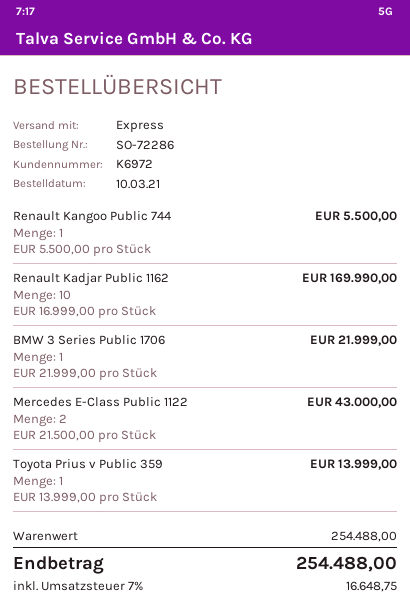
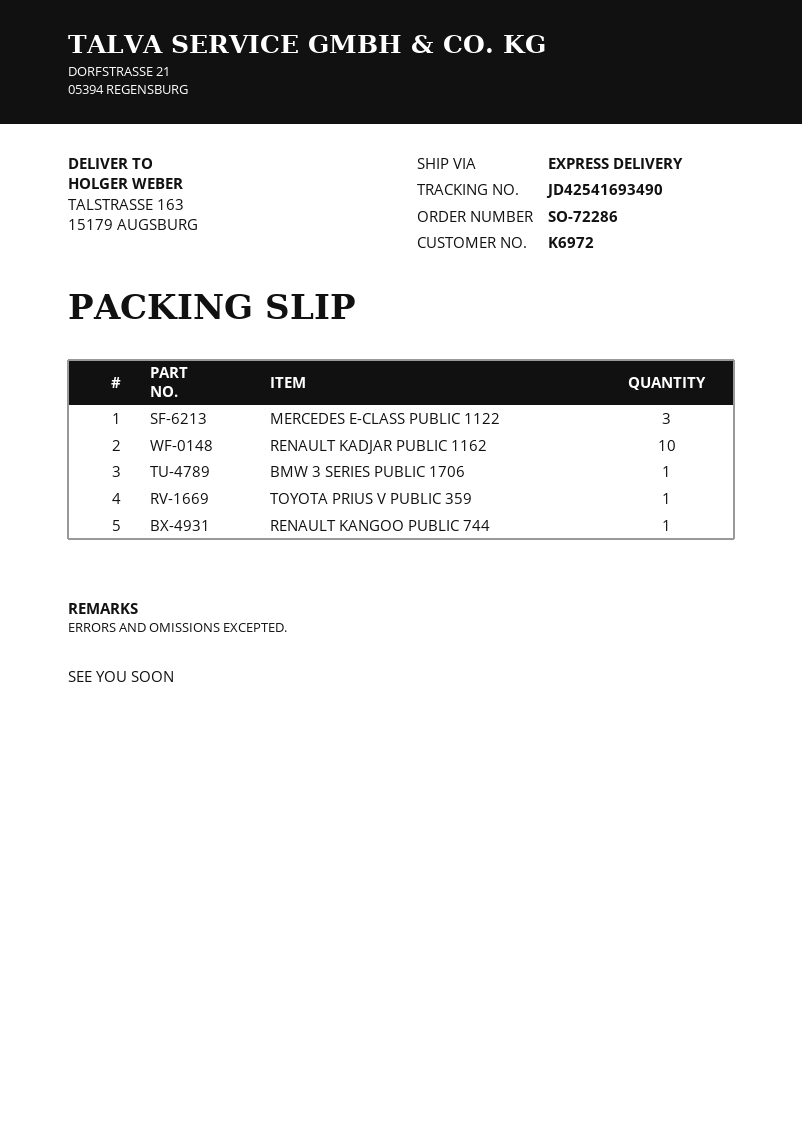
Mercedes E-Class Public 1122: 2 -> 3

